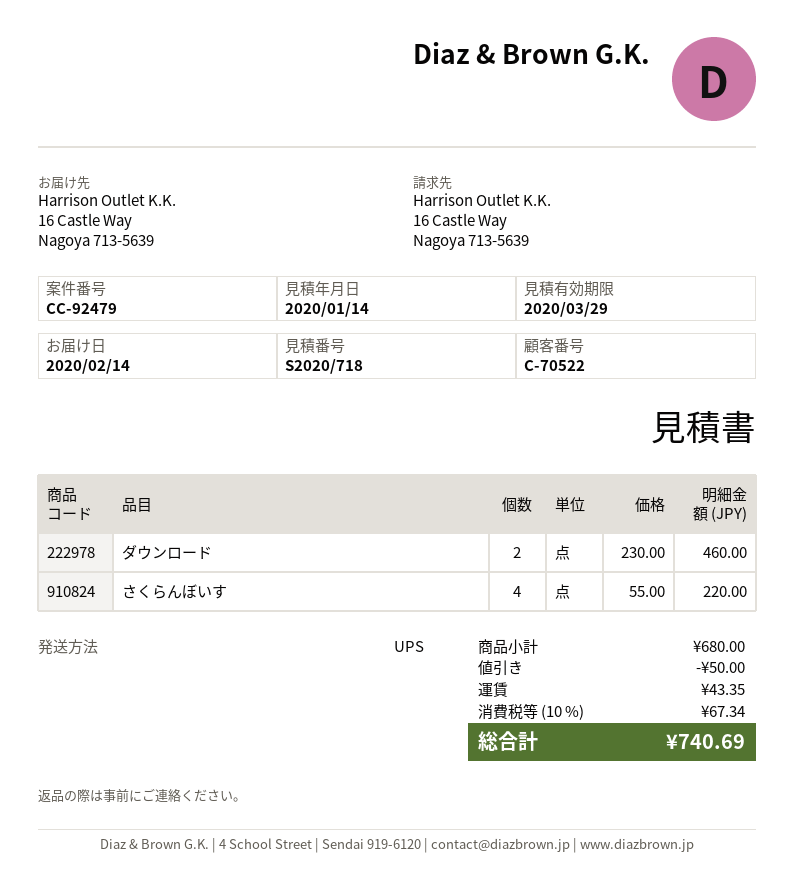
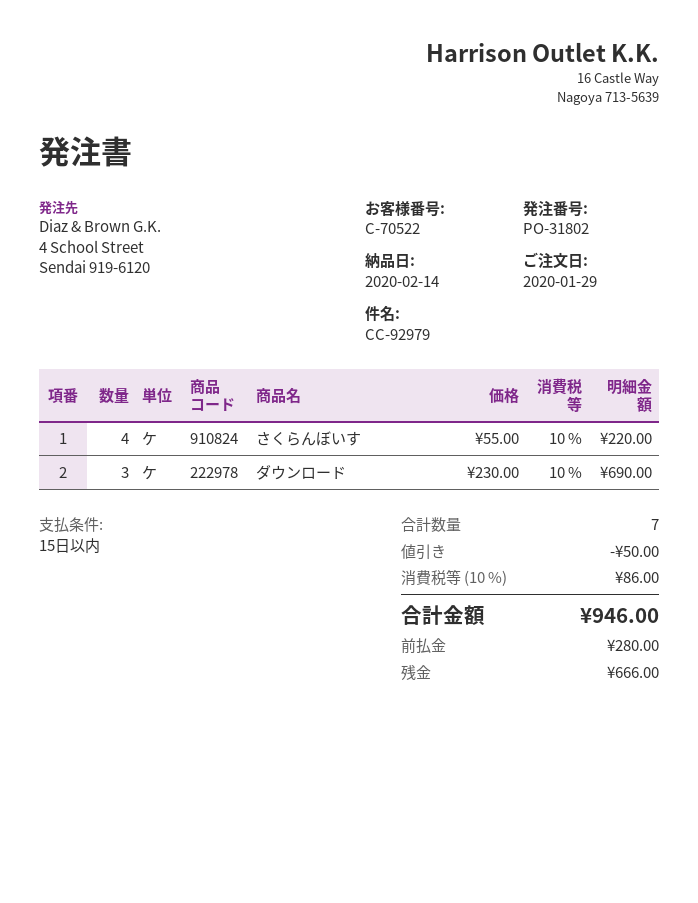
reference: CC-92479 -> CC-92979
ダウンロード: 2 x 230.00 = 460.00 -> 3 x 230.00 = 690.00
shipping: 43.35 -> none
tax: 10% = 67.34 -> 10% = 86.00
total: 740.69 -> 946.00

